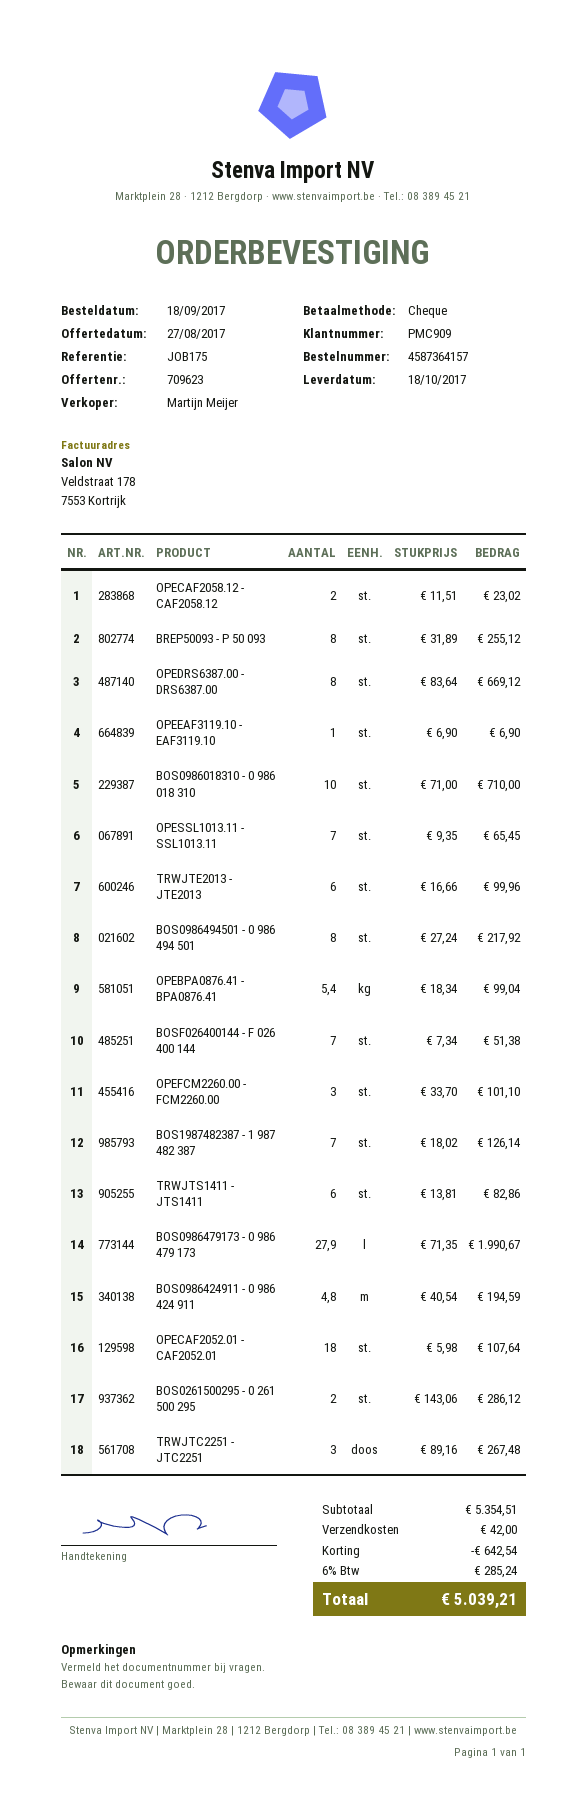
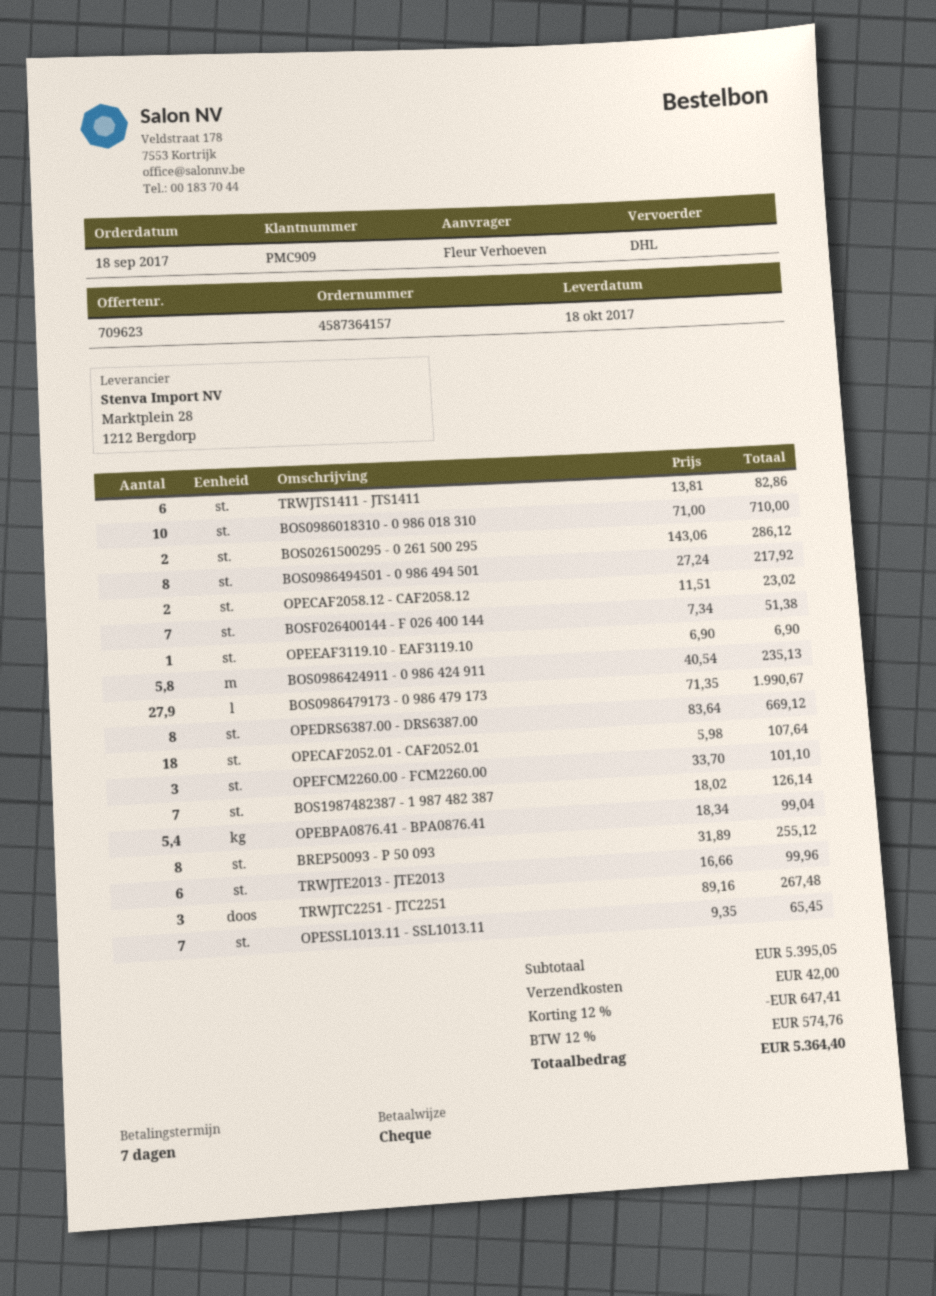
BOS0986424911 - 0 986 424 911: 4.8 x 40.54 = 194.59 -> 5.8 x 40.54 = 235.13
subtotal: 5354.51 -> 5395.05
discount: 642.54 -> 647.41
tax: 6% = 285.24 -> 12% = 574.76
total: 5039.21 -> 5364.40

